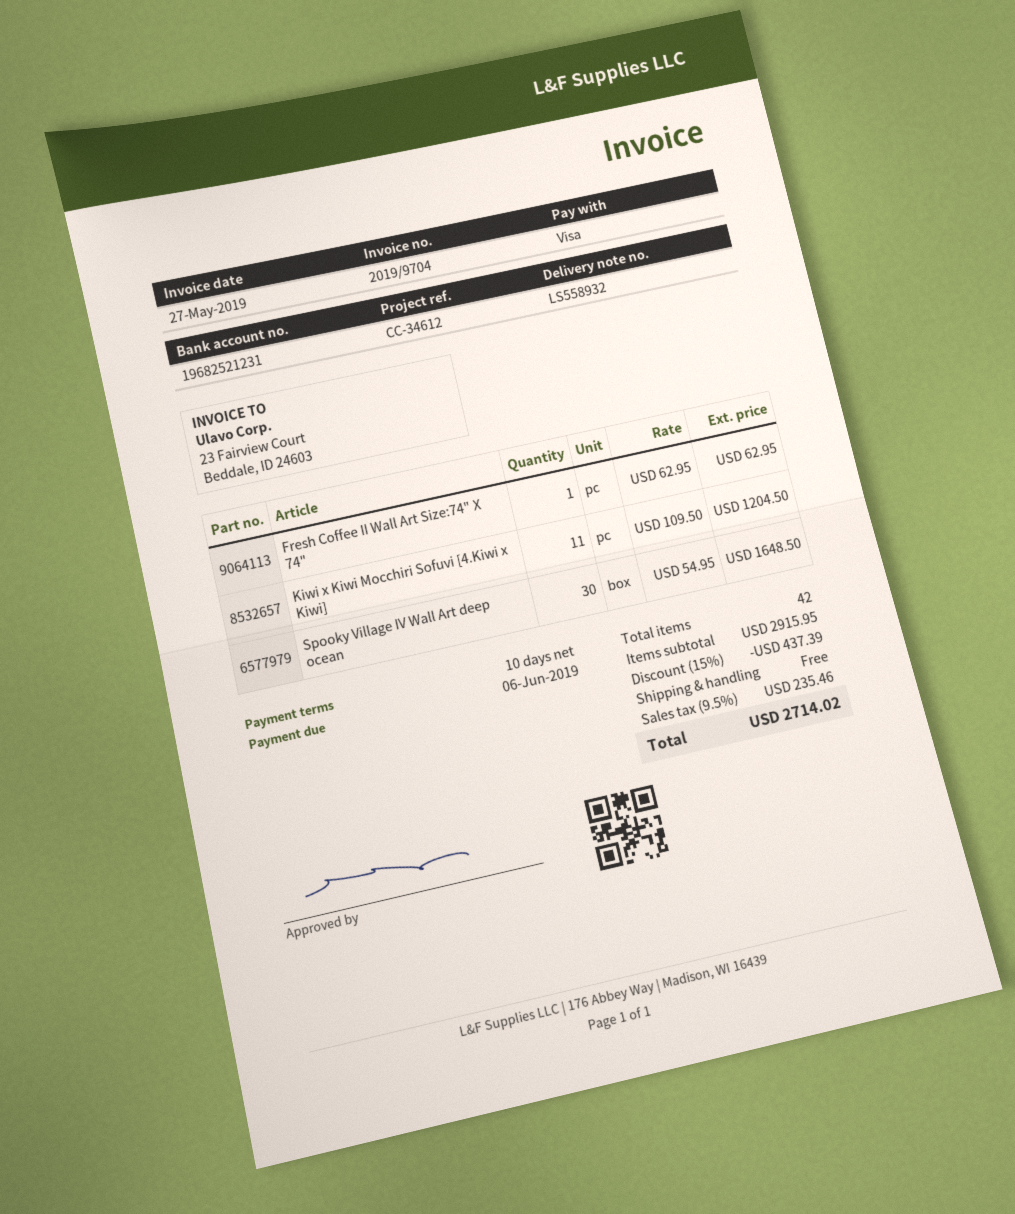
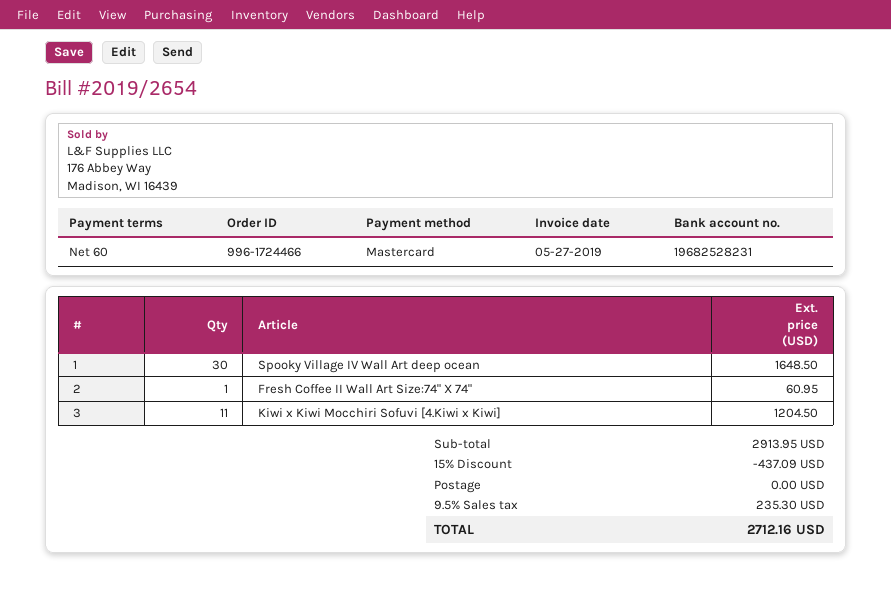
invoice number: 2019/9704 -> 2019/2654
payment terms: 10 days -> 60 days
payment method: Visa -> Mastercard
bank account: 19682521231 -> 19682528231
Fresh Coffee II Wall Art Size:74" X 74": 1 for 62.95 -> 1 for 60.95
subtotal: 2915.95 -> 2913.95
discount: 15% = 437.39 -> 15% = 437.09
tax: 9.5% = 235.46 -> 9.5% = 235.30
total: 2714.02 -> 2712.16

